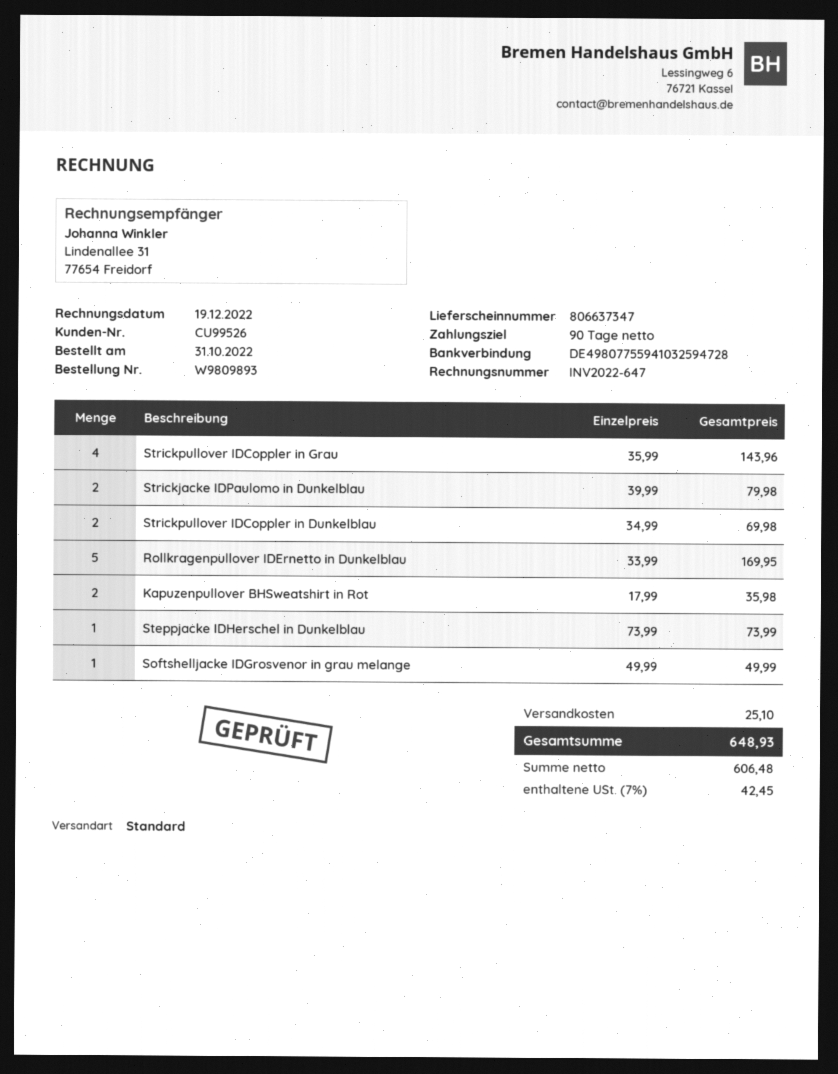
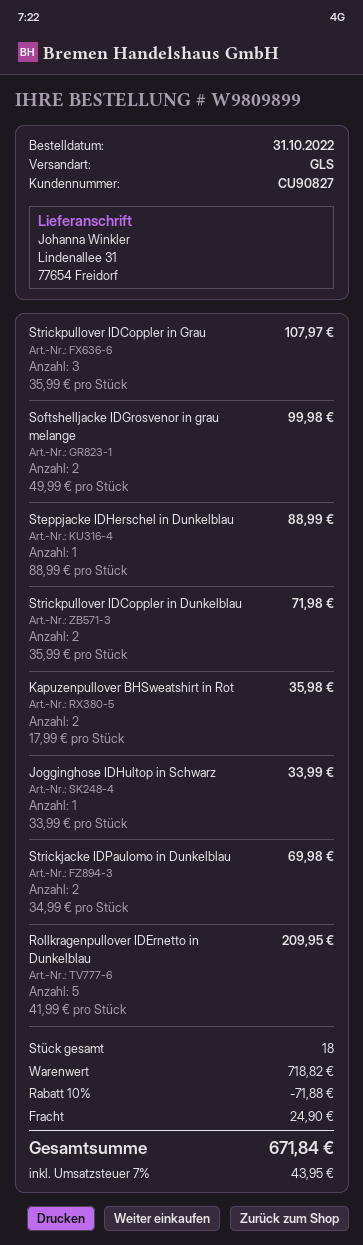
order number: W9809893 -> W9809899
customer number: CU99526 -> CU90827
shipping method: standard -> GLS
Strickpullover IDCoppler in Grau: 4 x 35.99 = 143.96 -> 3 x 35.99 = 107.97
Strickjacke IDPaulomo in Dunkelblau: 2 x 39.99 = 79.98 -> 2 x 34.99 = 69.98
Strickpullover IDCoppler in Dunkelblau: 2 x 34.99 = 69.98 -> 2 x 35.99 = 71.98
Rollkragenpullover IDErnetto in Dunkelblau: 5 x 33.99 = 169.95 -> 5 x 41.99 = 209.95
Steppjacke IDHerschel in Dunkelblau: 1 x 73.99 = 73.99 -> 1 x 88.99 = 88.99
Softshelljacke IDGrosvenor in grau melange: 1 x 49.99 = 49.99 -> 2 x 49.99 = 99.98
Jogginghose IDHultop in Schwarz: none -> 1 x 33.99 = 33.99
discount: none -> 10% = 71.88
shipping: 25.10 -> 24.90
tax: 7% = 42.45 -> 7% = 43.95
total: 648.93 -> 671.84

